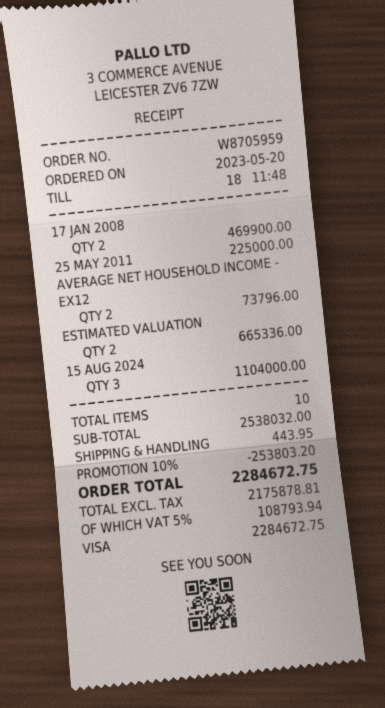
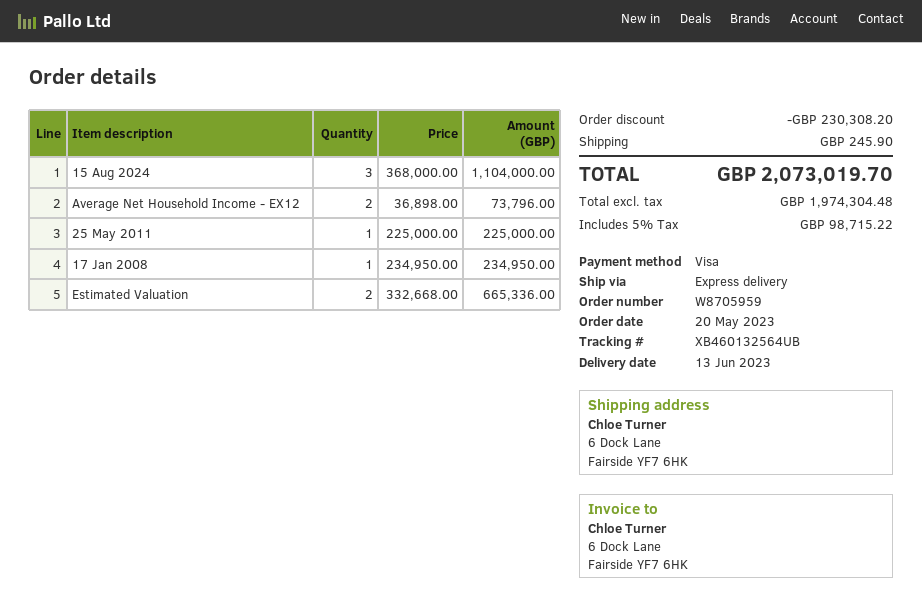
17 JAN 2008: 2 for 469900.00 -> 1 for 234950.00
discount: 253803.20 -> 230308.20
shipping: 443.95 -> 245.90
net: 2175878.81 -> 1974304.48
tax: 5% = 108793.94 -> 5% = 98715.22
total: 2284672.75 -> 2073019.70

